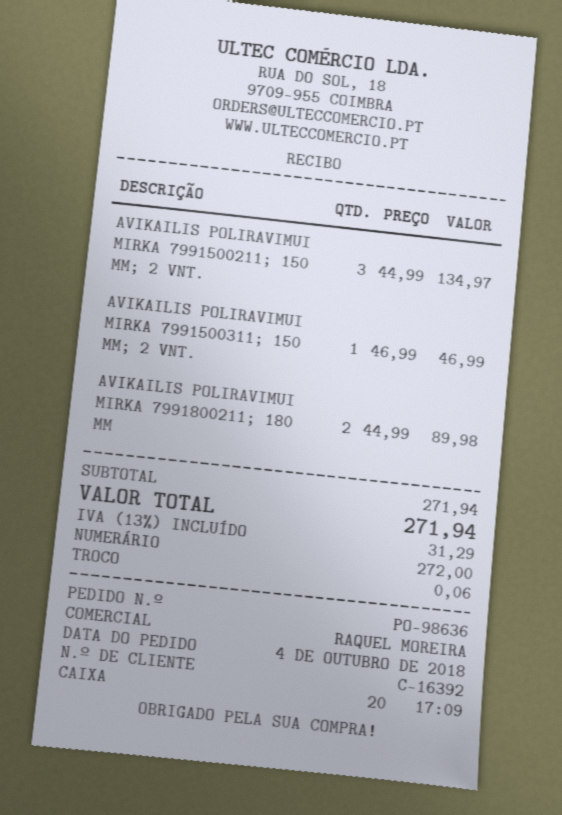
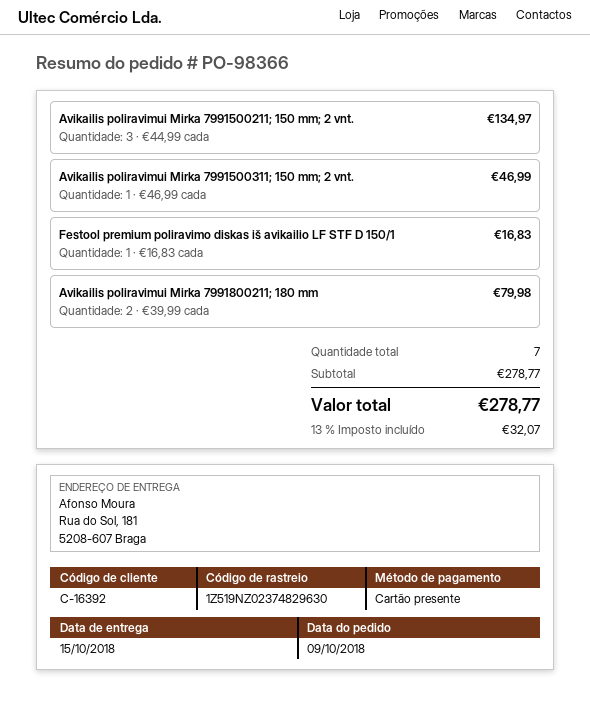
order number: PO-98636 -> PO-98366
order date: 2018-10-04 -> 2018-10-09
payment method: cash -> gift card
AVIKAILIS POLIRAVIMUI MIRKA 7991800211; 180 MM: 2 x 44.99 = 89.98 -> 2 x 39.99 = 79.98
Festool premium poliravimo diskas iš avikailio LF STF D 150/1: none -> 1 x 16.83 = 16.83
subtotal: 271.94 -> 278.77
tax: 13% = 31.29 -> 13% = 32.07
total: 271.94 -> 278.77

